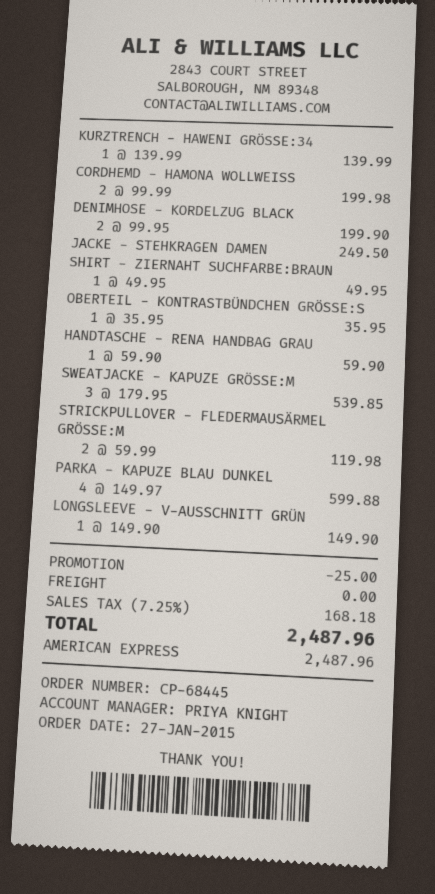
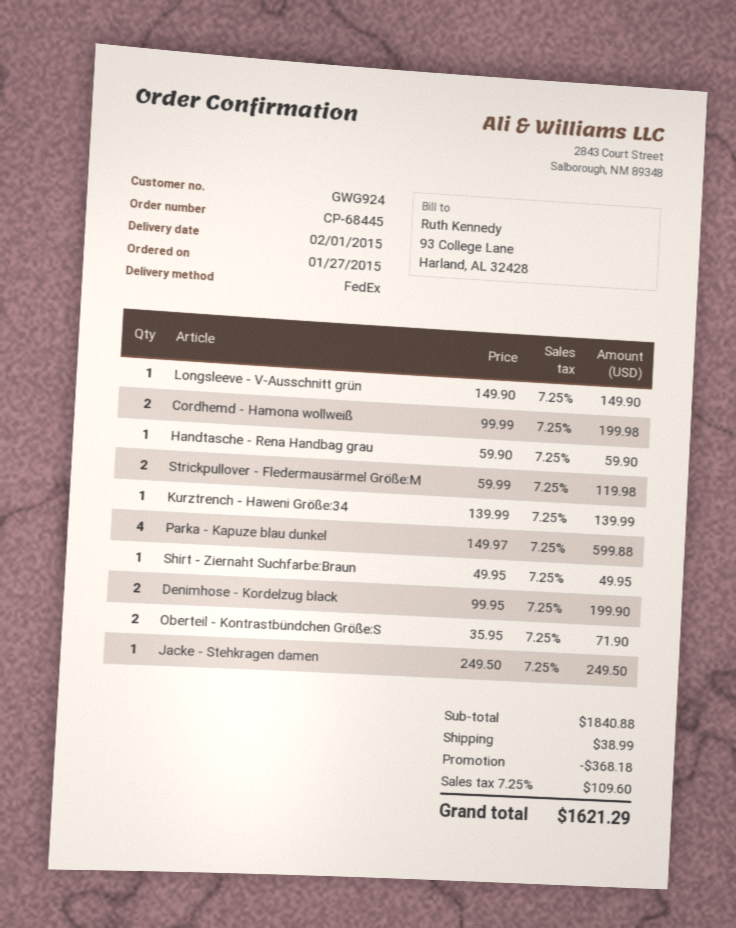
OBERTEIL - KONTRASTBÜNDCHEN GRÖSSE:S: 1 x 35.95 = 35.95 -> 2 x 35.95 = 71.90
SWEATJACKE - KAPUZE GRÖSSE:M: 3 x 179.95 = 539.85 -> none
discount: 25.00 -> 368.18
shipping: 0.00 -> 38.99
tax: 7.25% = 168.18 -> 7.25% = 109.60
total: 2487.96 -> 1621.29

